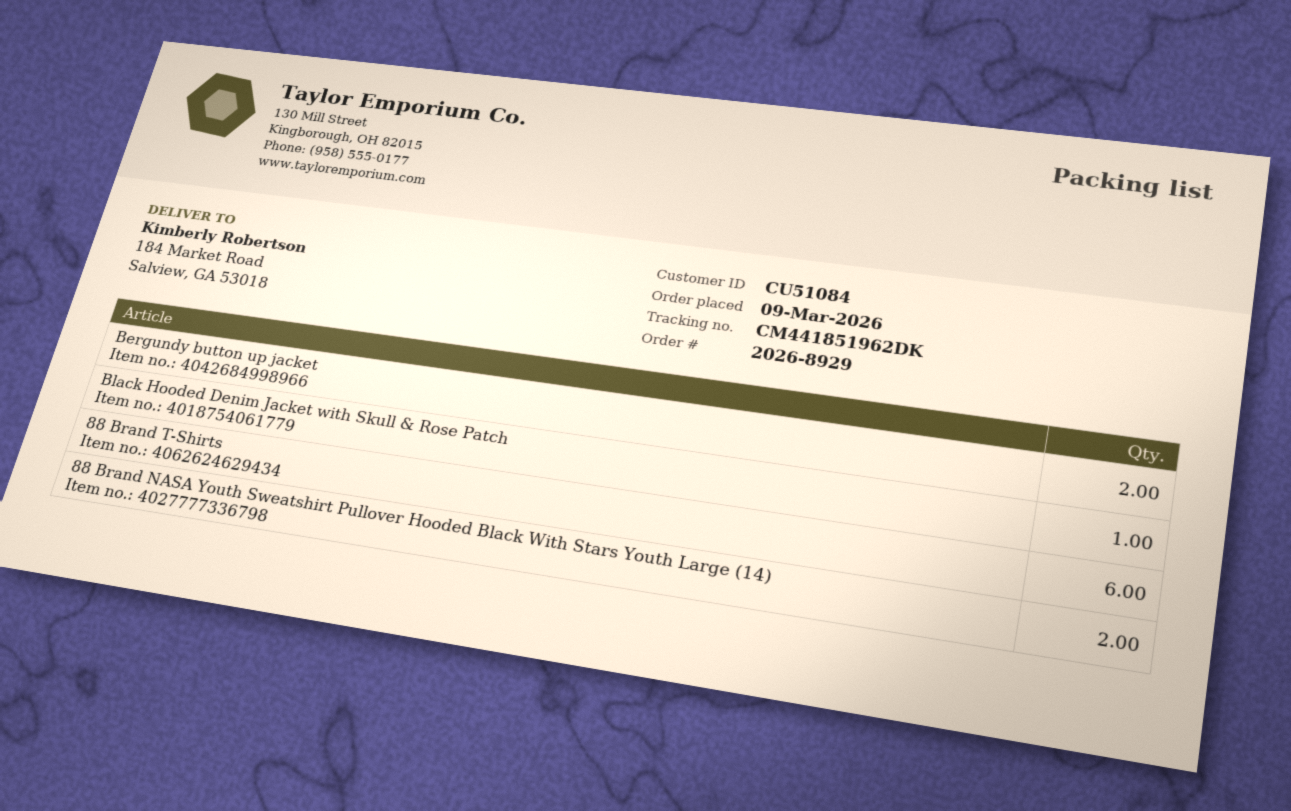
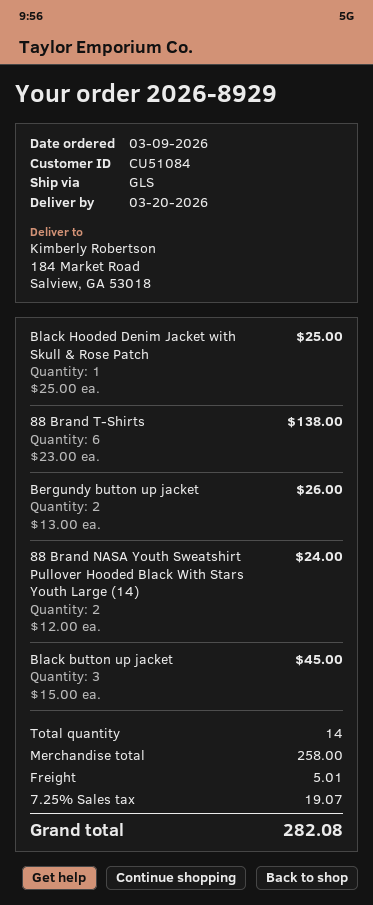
Black button up jacket: none -> 3

